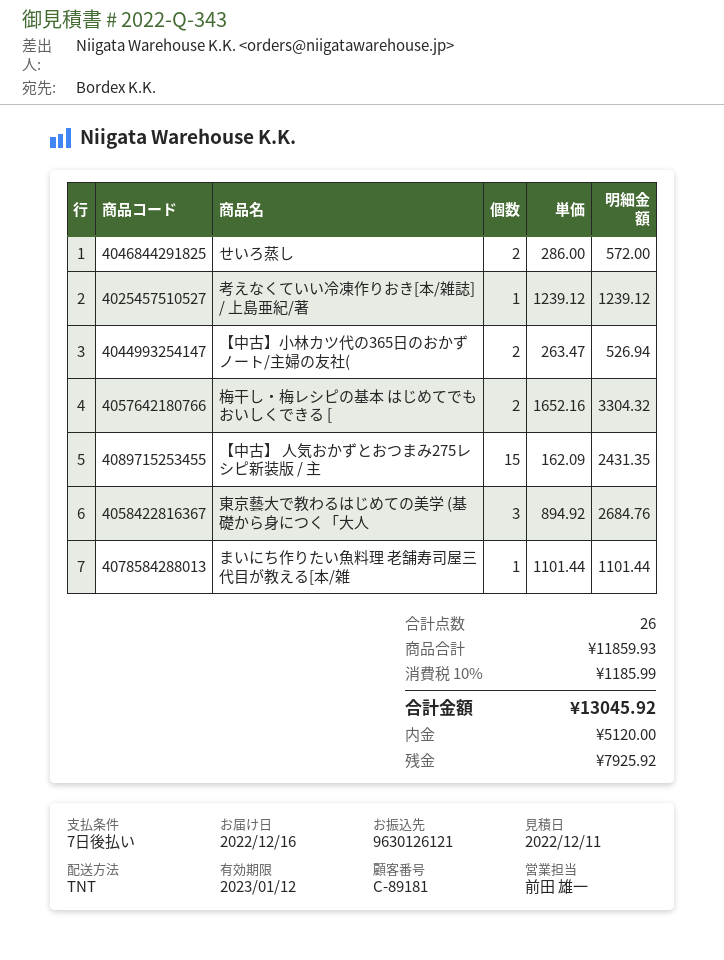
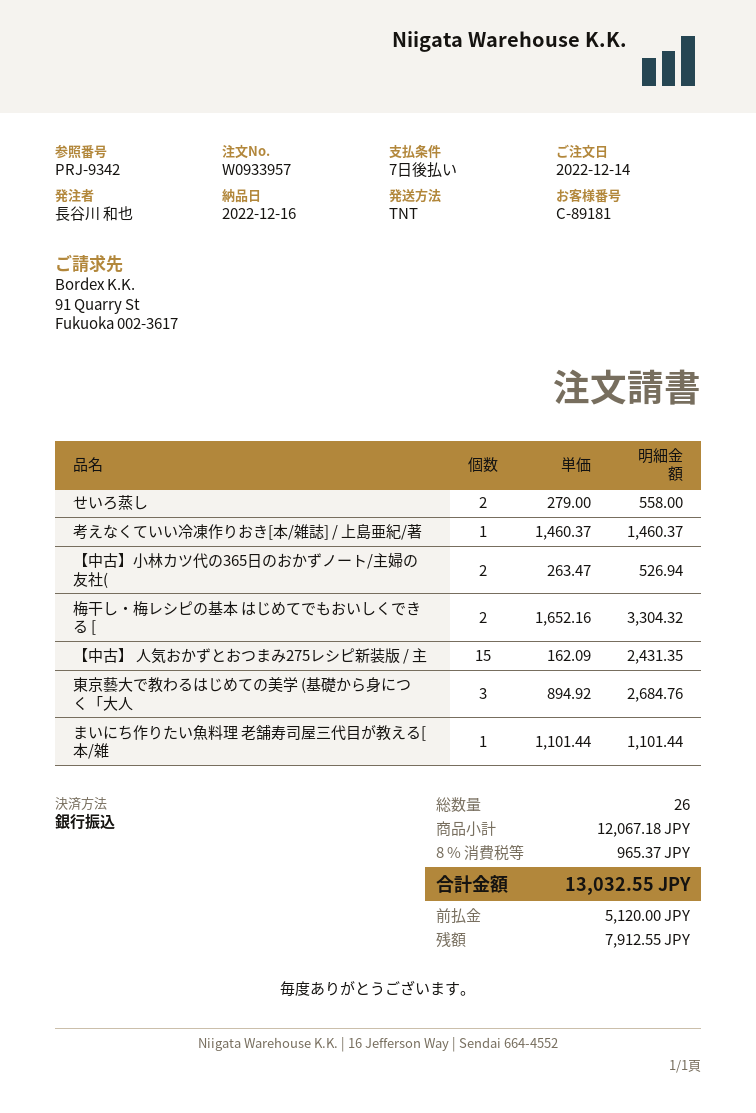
せいろ蒸し: 2 x 286.00 = 572.00 -> 2 x 279.00 = 558.00
考えなくていい冷凍作りおき[本/雑誌] / 上島亜紀/著: 1 x 1239.12 = 1239.12 -> 1 x 1460.37 = 1460.37
subtotal: 11859.93 -> 12067.18
tax: 10% = 1185.99 -> 8% = 965.37
total: 13045.92 -> 13032.55
balance: 7925.92 -> 7912.55

